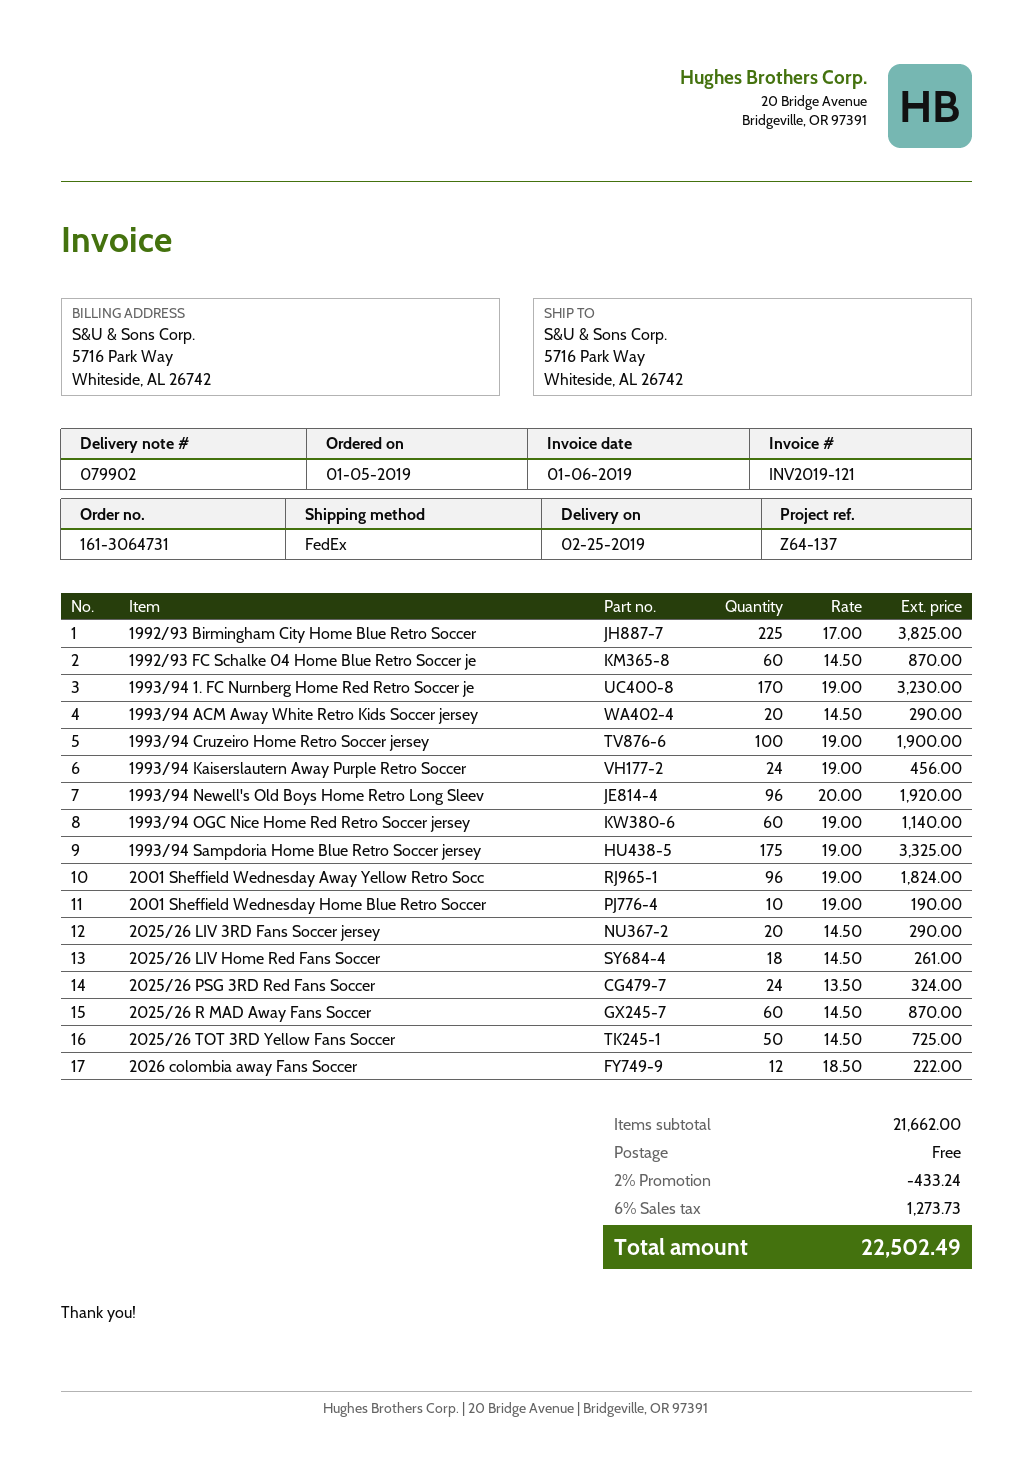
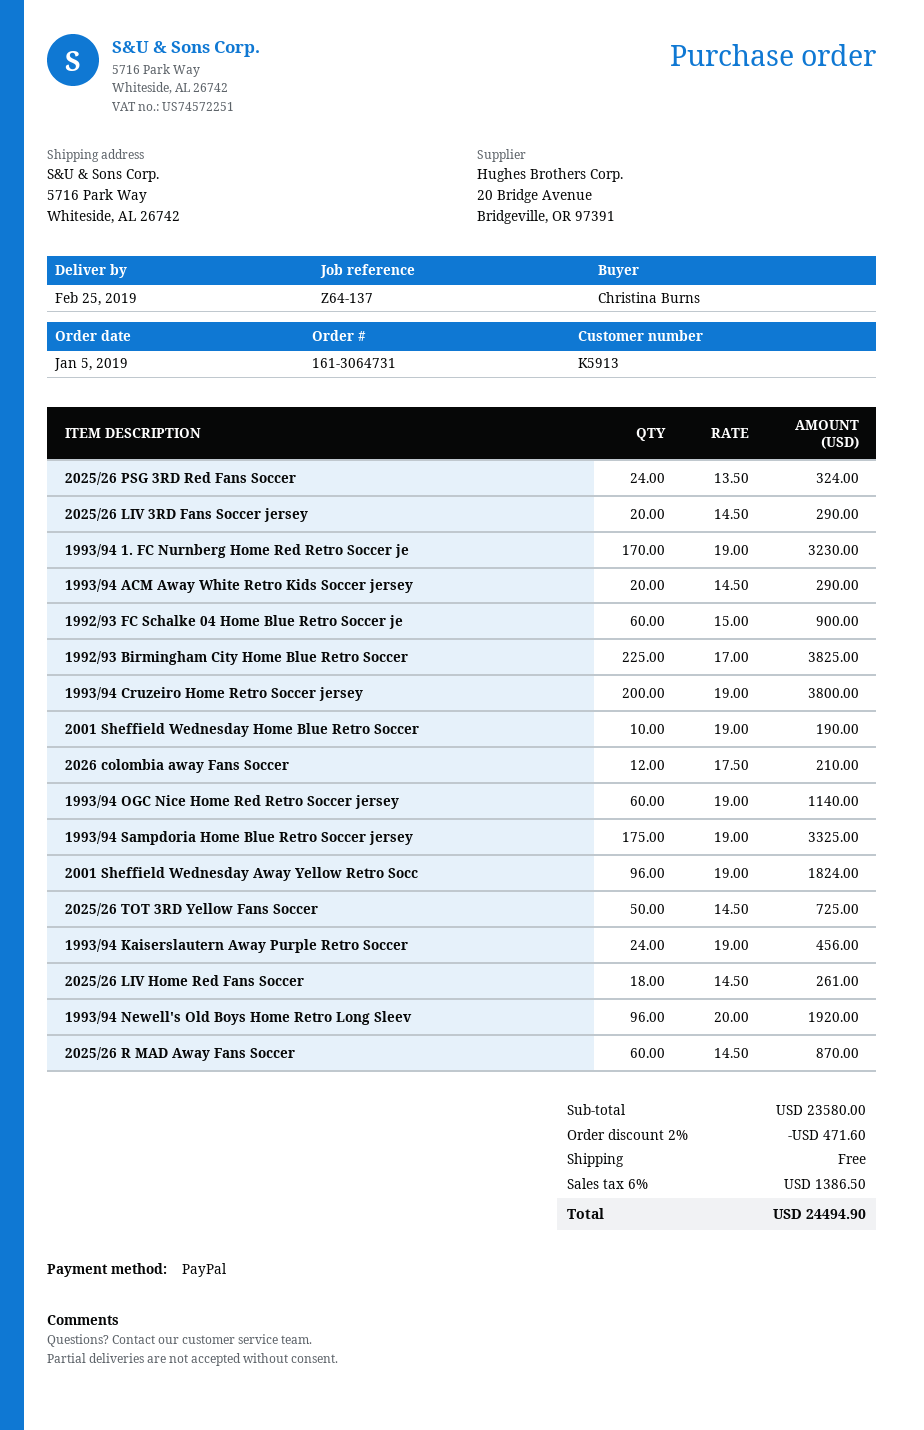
1992/93 FC Schalke 04 Home Blue Retro Soccer je: 60 x 14.50 = 870.00 -> 60 x 15.00 = 900.00
1993/94 Cruzeiro Home Retro Soccer jersey: 100 x 19.00 = 1900.00 -> 200 x 19.00 = 3800.00
2026 colombia away Fans Soccer: 12 x 18.50 = 222.00 -> 12 x 17.50 = 210.00
subtotal: 21662.00 -> 23580.00
discount: 2% = 433.24 -> 2% = 471.60
tax: 6% = 1273.73 -> 6% = 1386.50
total: 22502.49 -> 24494.90

